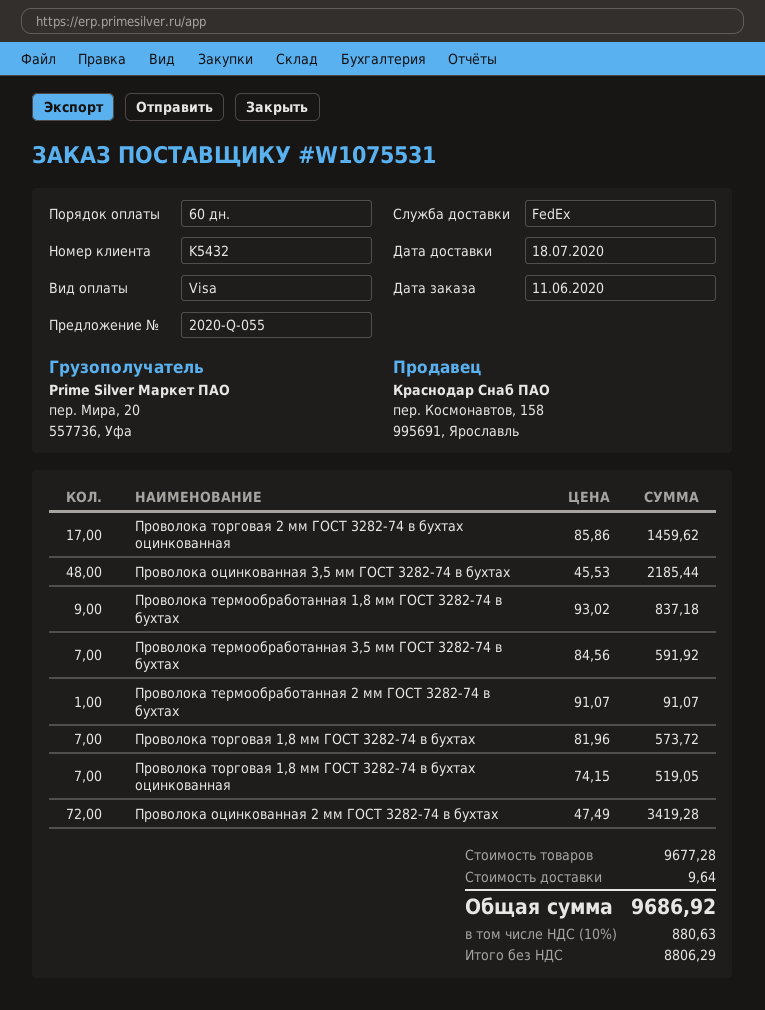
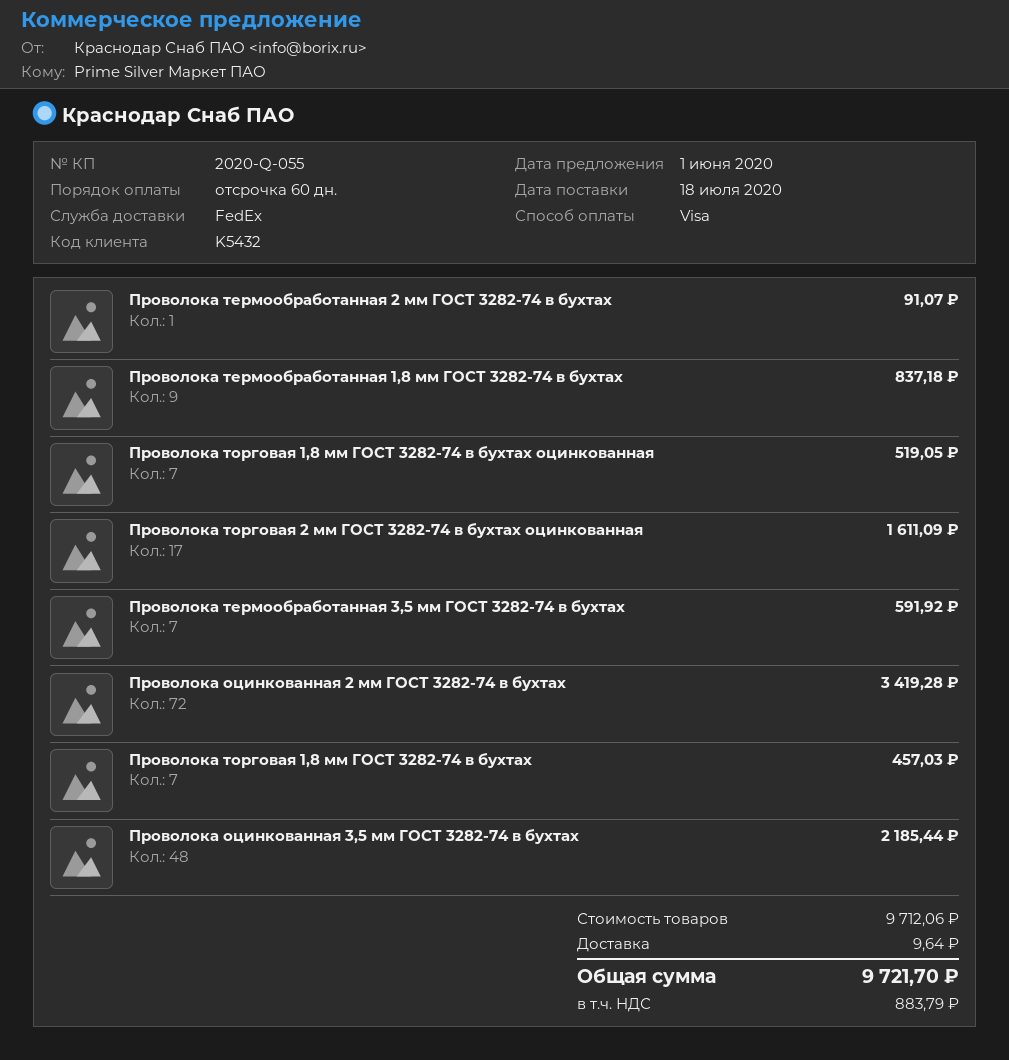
Проволока торговая 2 мм ГОСТ 3282-74 в бухтах оцинкованная: 17 for 1459.62 -> 17 for 1611.09
Проволока торговая 1,8 мм ГОСТ 3282-74 в бухтах: 7 for 573.72 -> 7 for 457.03
subtotal: 9677.28 -> 9712.06
tax: 880.63 -> 883.79
total: 9686.92 -> 9721.70

